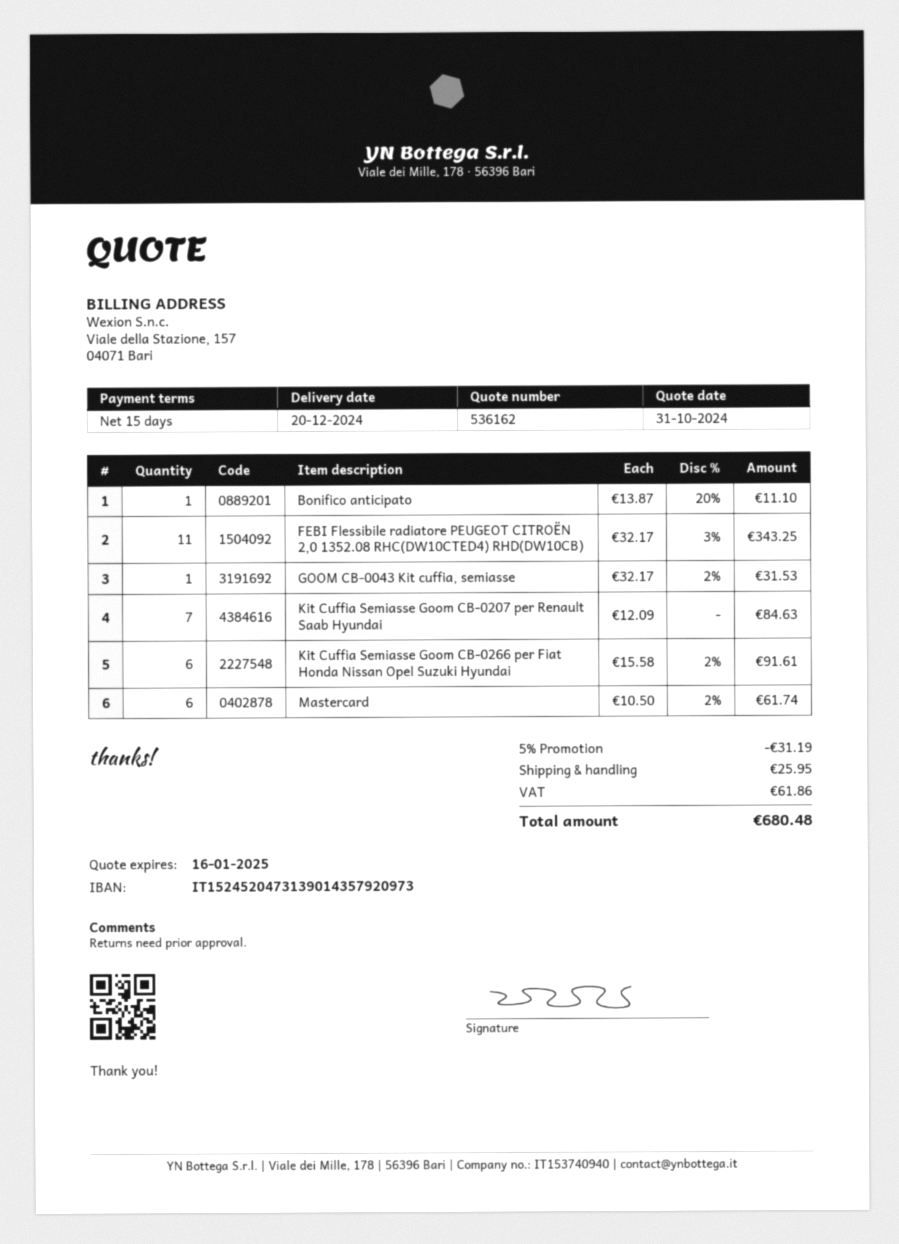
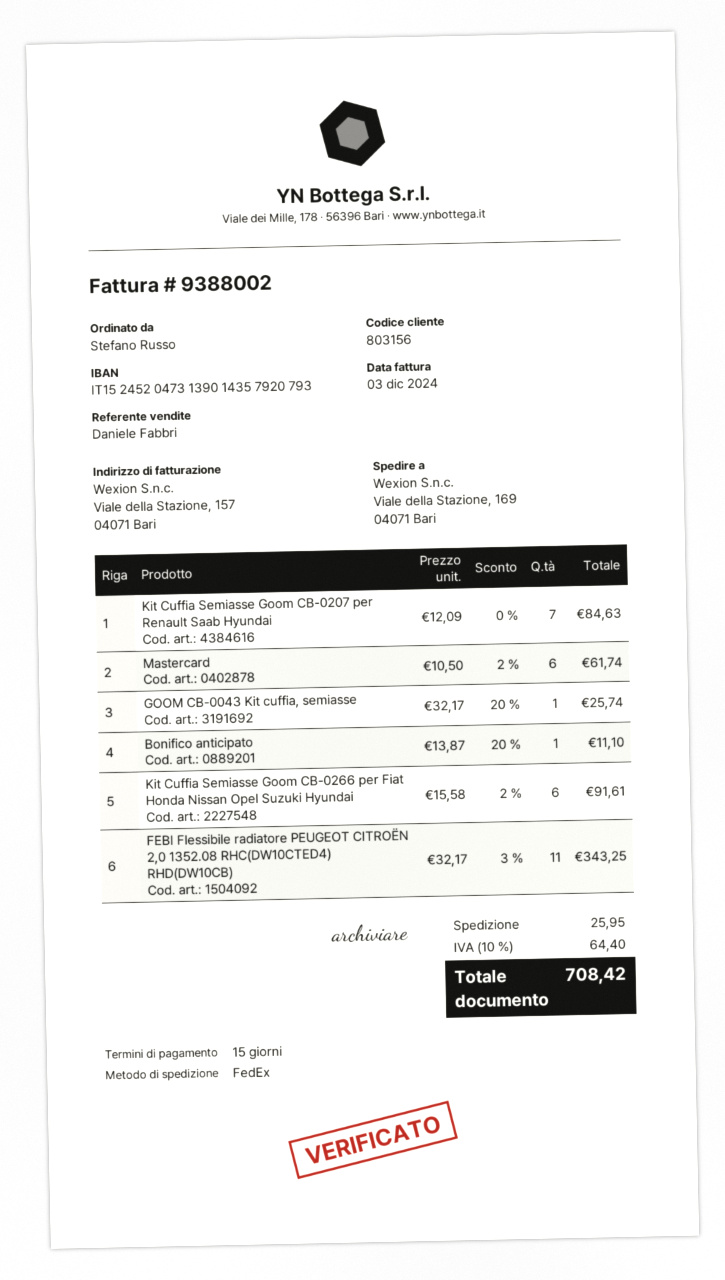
bank account: IT1524520473139014357920973 -> IT1524520473139014357920793
GOOM CB-0043 Kit cuffia, semiasse: 1 x 32.17 - 2% = 31.53 -> 1 x 32.17 - 20% = 25.74
discount: 5% = 31.19 -> none
tax: 61.86 -> 64.40
total: 680.48 -> 708.42

